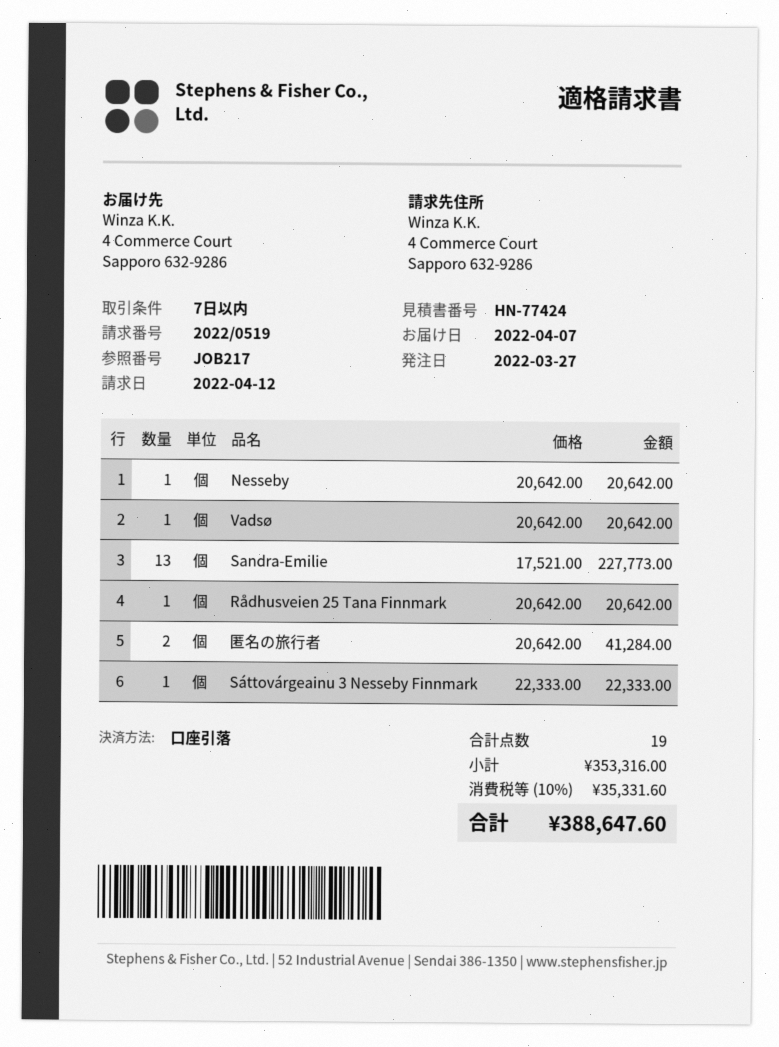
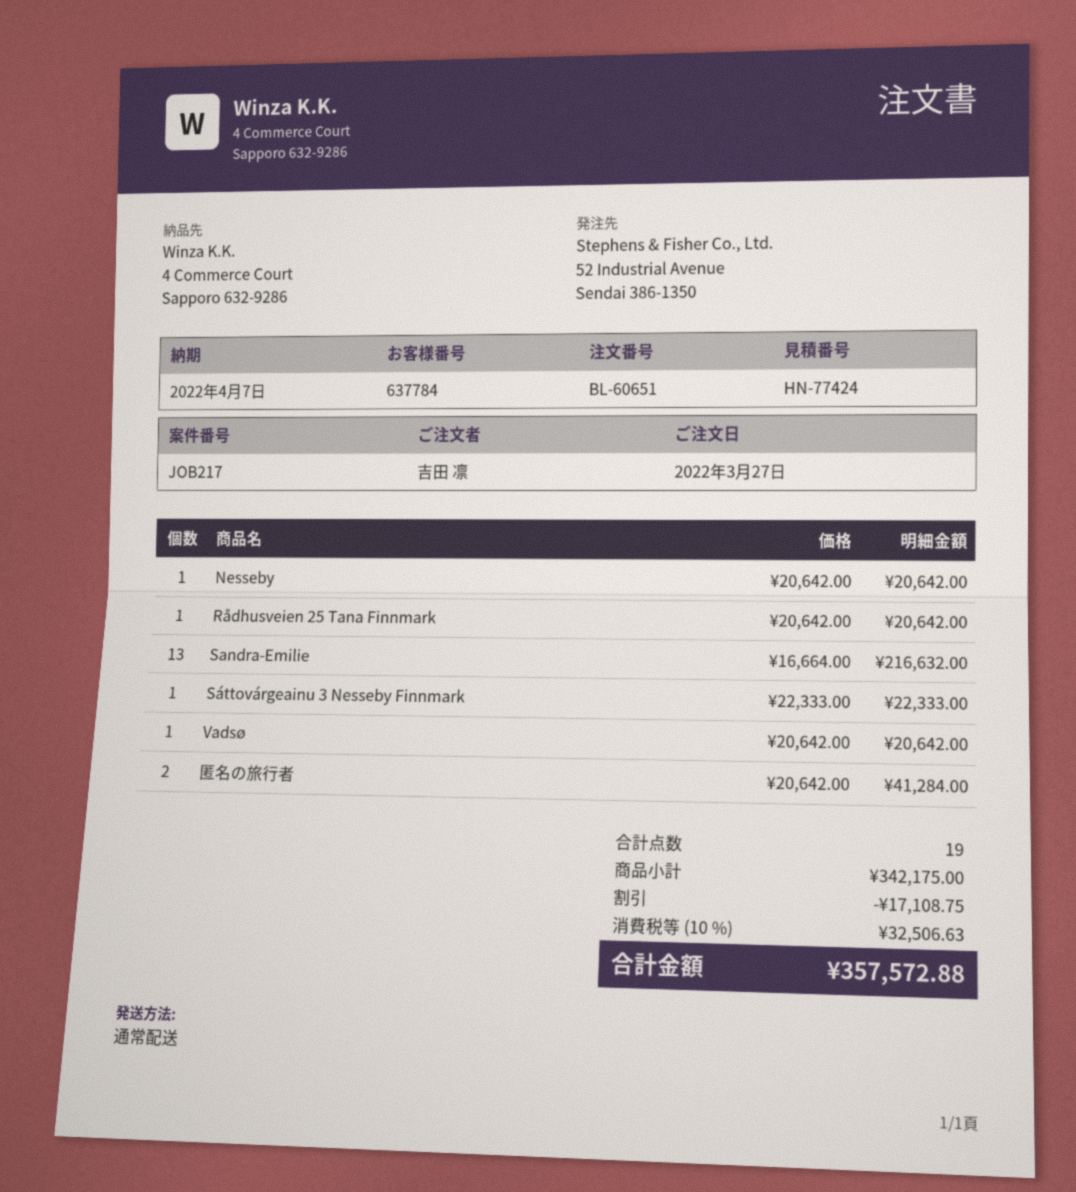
Sandra-Emilie: 13 x 17521.00 = 227773.00 -> 13 x 16664.00 = 216632.00
subtotal: 353316.00 -> 342175.00
discount: none -> 17108.75
tax: 10% = 35331.60 -> 10% = 32506.63
total: 388647.60 -> 357572.88

